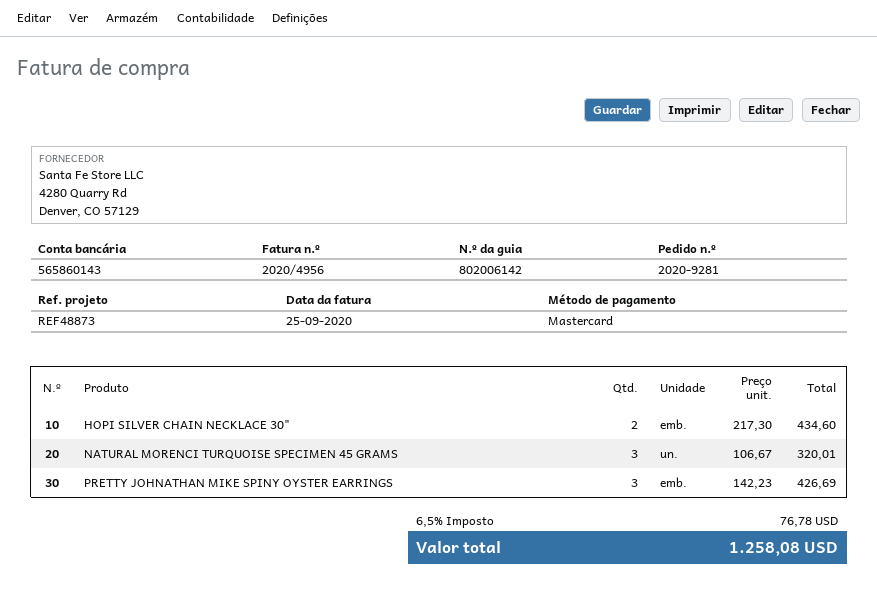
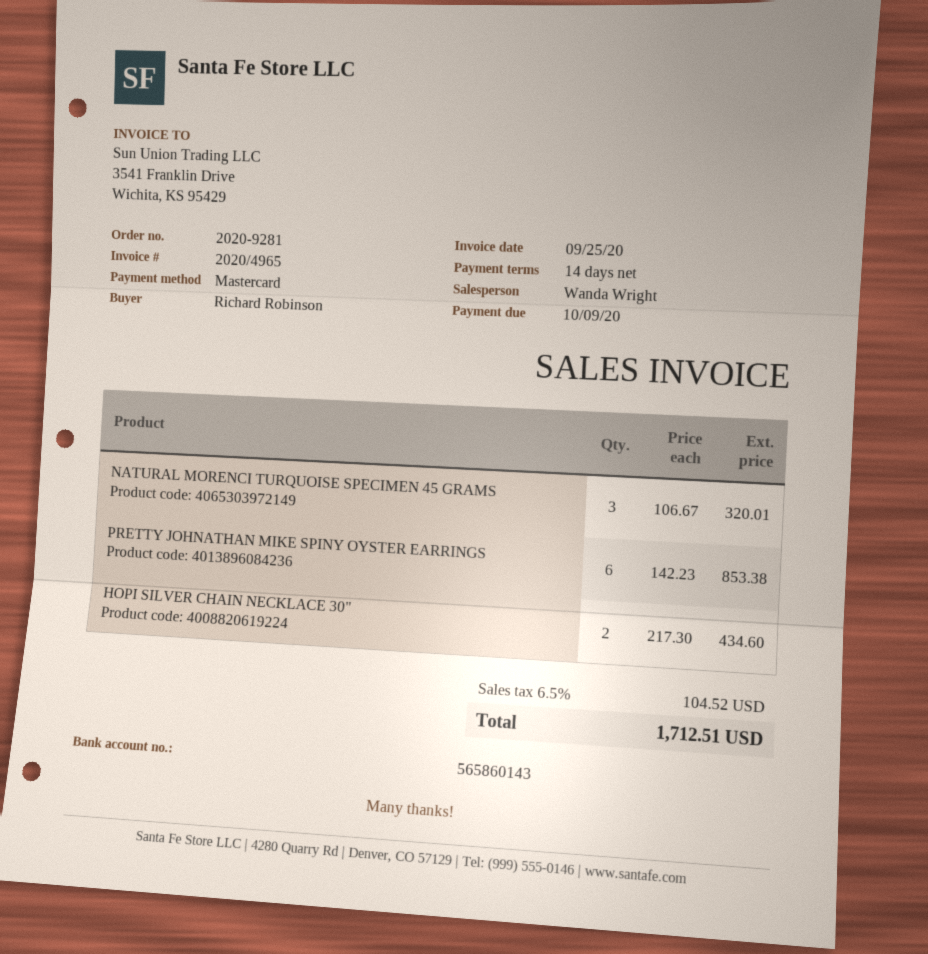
invoice number: 2020/4956 -> 2020/4965
PRETTY JOHNATHAN MIKE SPINY OYSTER EARRINGS: 3 x 142.23 = 426.69 -> 6 x 142.23 = 853.38
tax: 6.5% = 76.78 -> 6.5% = 104.52
total: 1258.08 -> 1712.51

